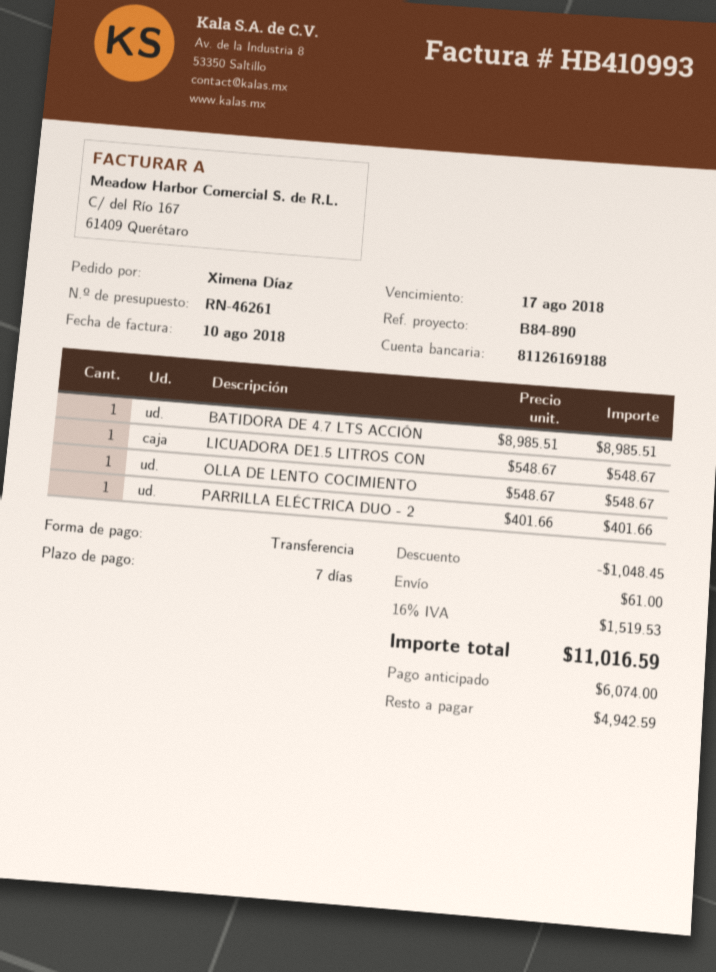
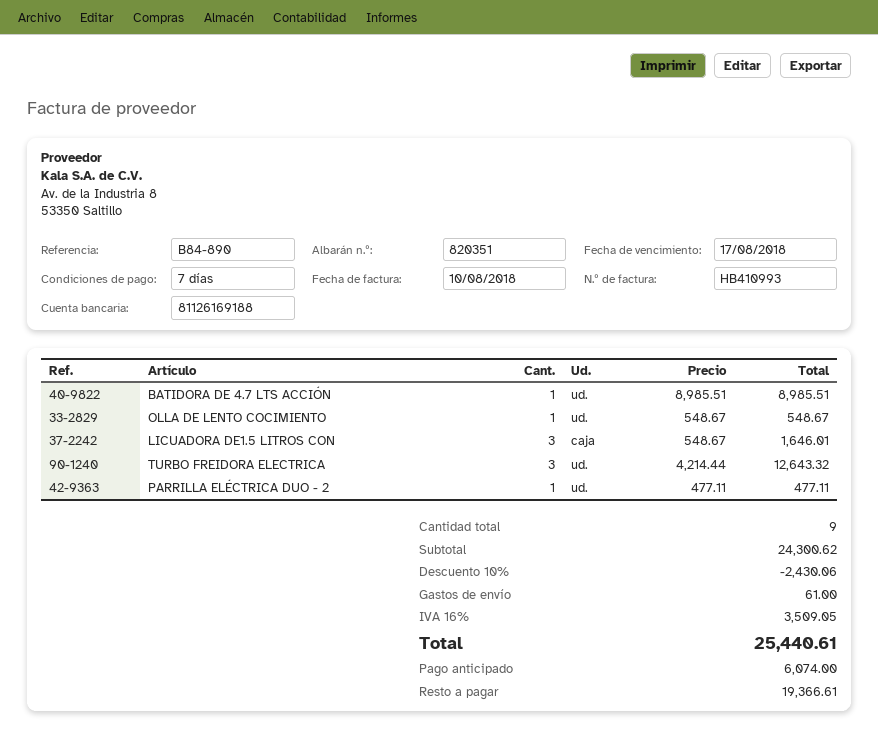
LICUADORA DE1.5 LITROS CON: 1 x 548.67 = 548.67 -> 3 x 548.67 = 1646.01
PARRILLA ELÉCTRICA DUO - 2: 1 x 401.66 = 401.66 -> 1 x 477.11 = 477.11
TURBO FREIDORA ELECTRICA: none -> 3 x 4214.44 = 12643.32
discount: 1048.45 -> 2430.06
tax: 16% = 1519.53 -> 16% = 3509.05
total: 11016.59 -> 25440.61
balance: 4942.59 -> 19366.61

